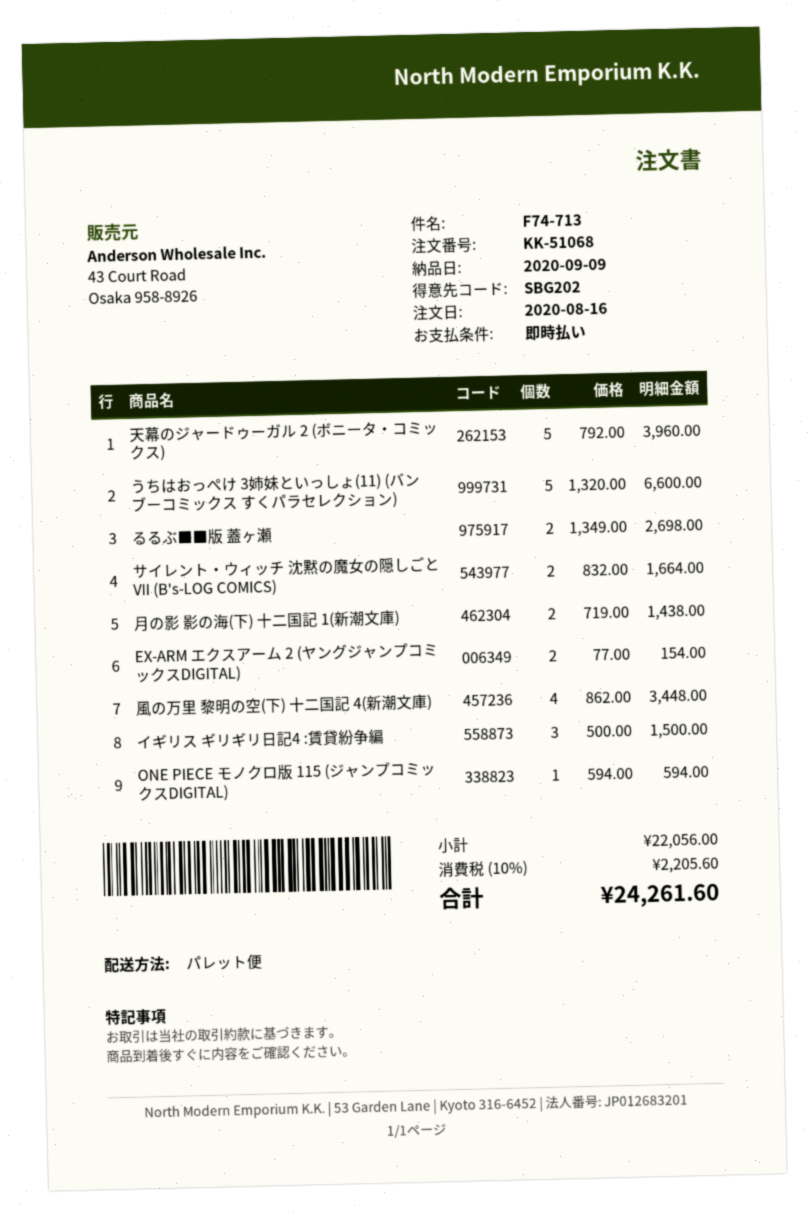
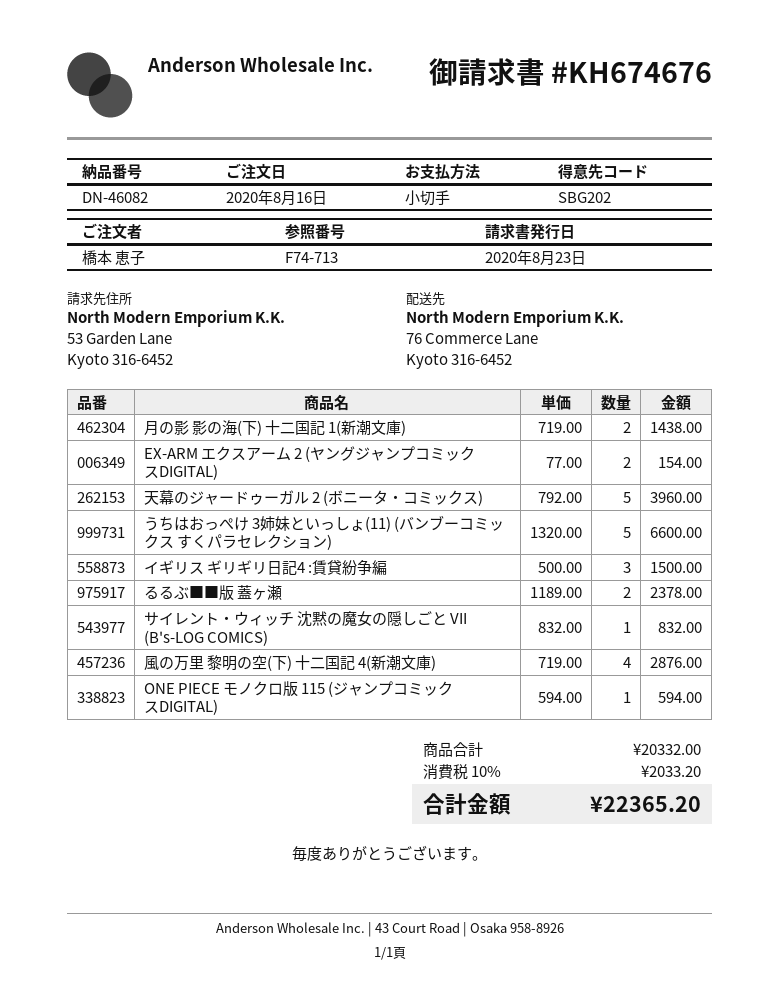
るるぶ■■版 蓋ヶ瀬: 2 x 1349.00 = 2698.00 -> 2 x 1189.00 = 2378.00
サイレント・ウィッチ 沈黙の魔女の隠しごと VII (B's-LOG COMICS): 2 x 832.00 = 1664.00 -> 1 x 832.00 = 832.00
風の万里 黎明の空(下) 十二国記 4(新潮文庫): 4 x 862.00 = 3448.00 -> 4 x 719.00 = 2876.00
subtotal: 22056.00 -> 20332.00
tax: 10% = 2205.60 -> 10% = 2033.20
total: 24261.60 -> 22365.20

